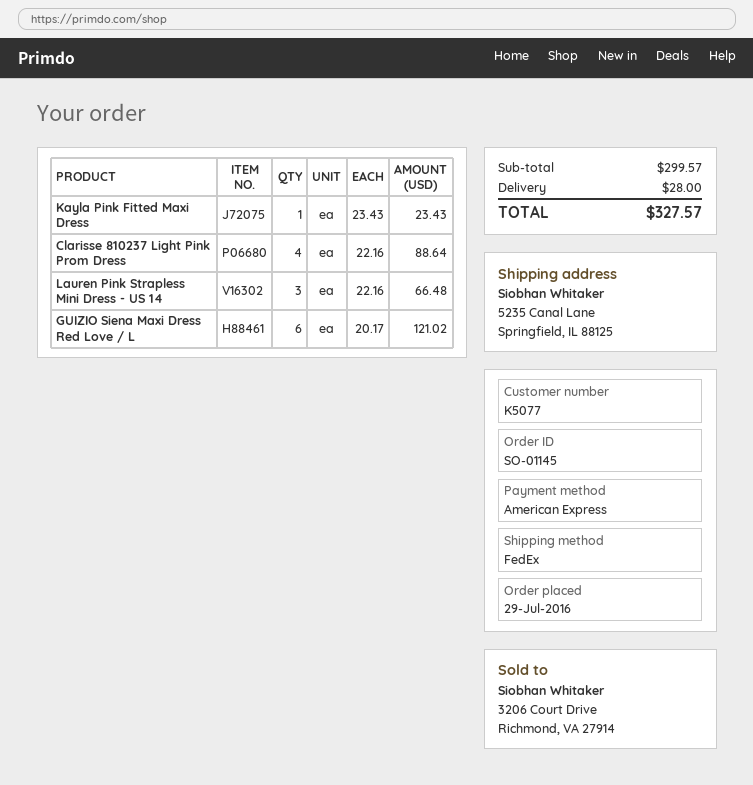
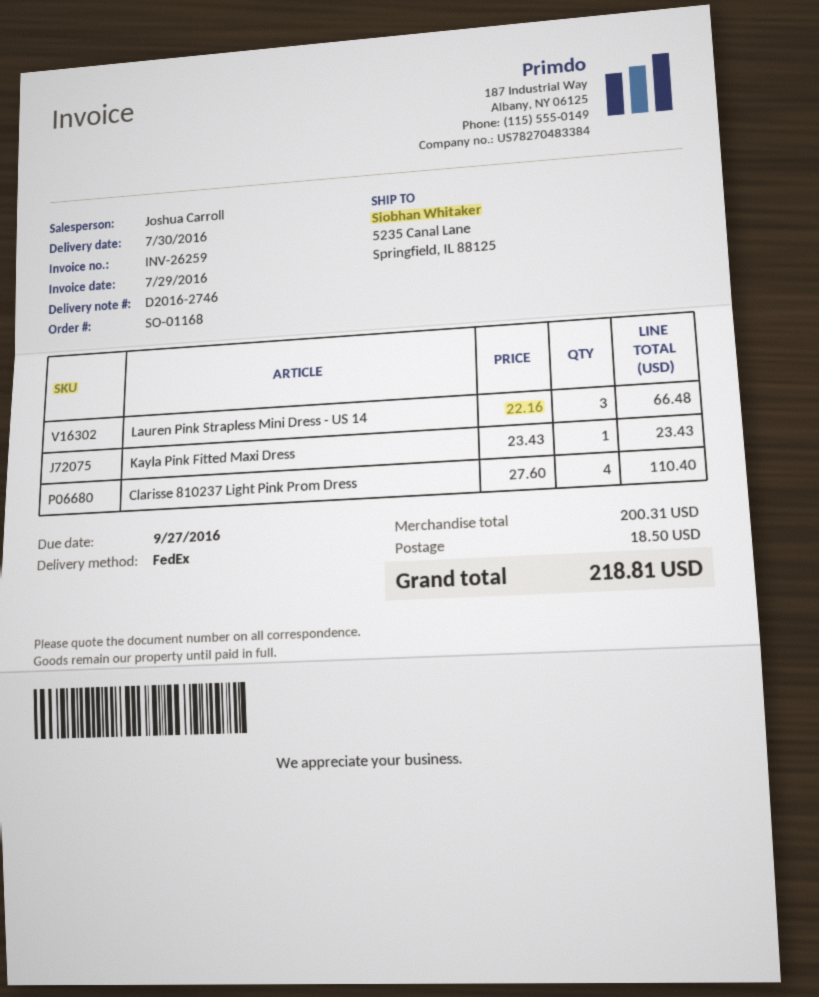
order number: SO-01145 -> SO-01168
Clarisse 810237 Light Pink Prom Dress: 4 x 22.16 = 88.64 -> 4 x 27.60 = 110.40
GUIZIO Siena Maxi Dress Red Love / L: 6 x 20.17 = 121.02 -> none
subtotal: 299.57 -> 200.31
shipping: 28.00 -> 18.50
total: 327.57 -> 218.81

